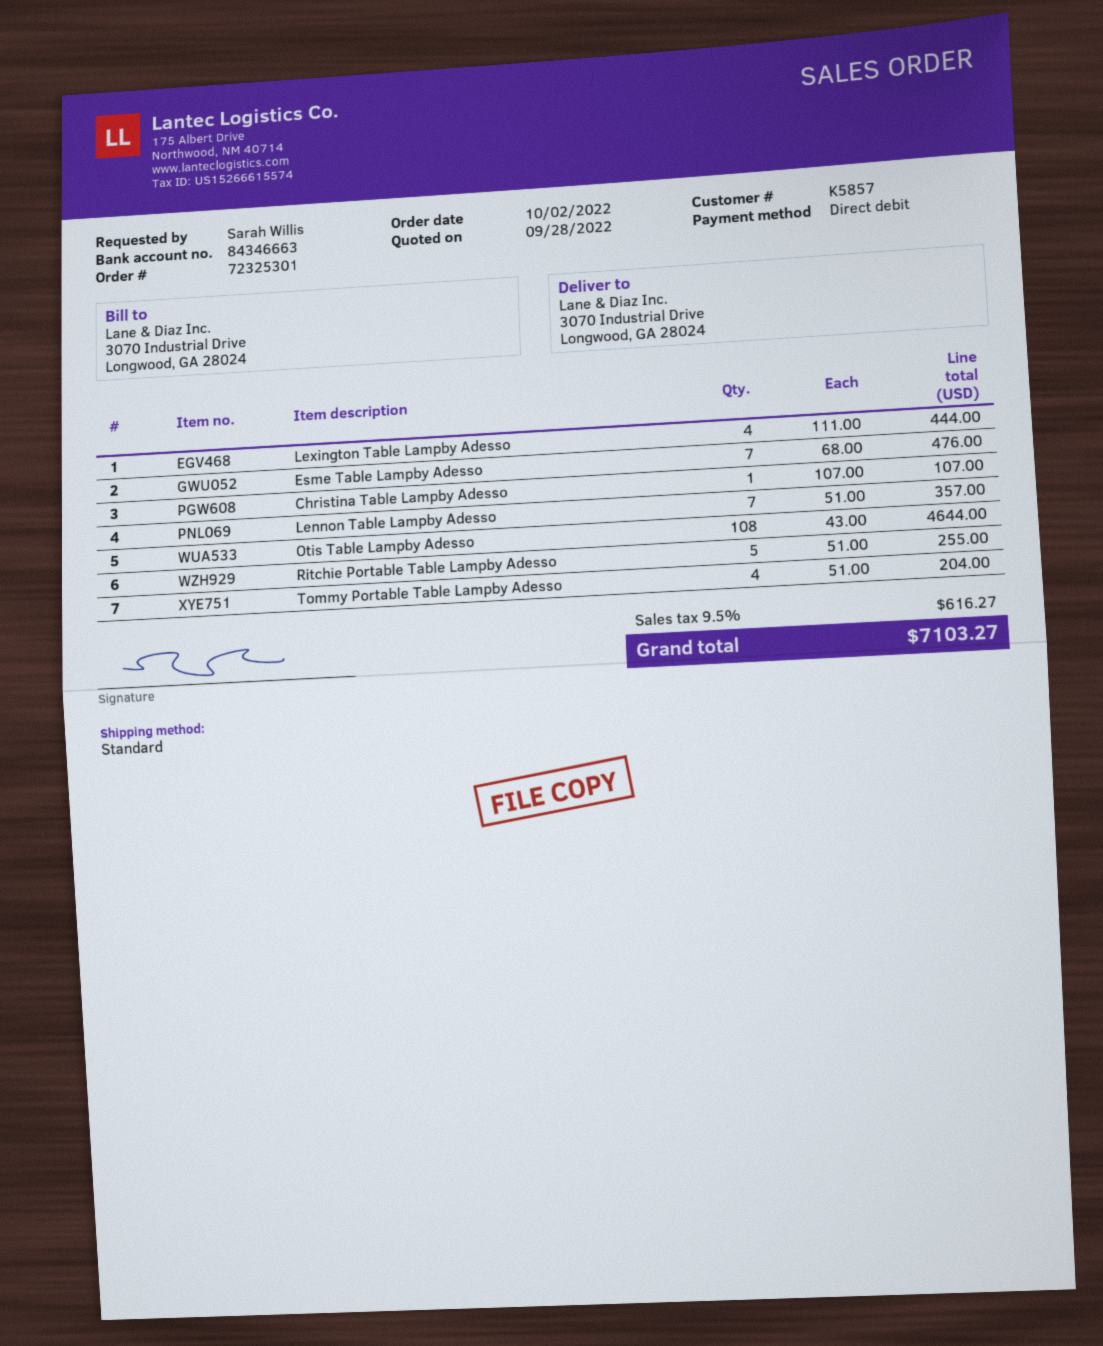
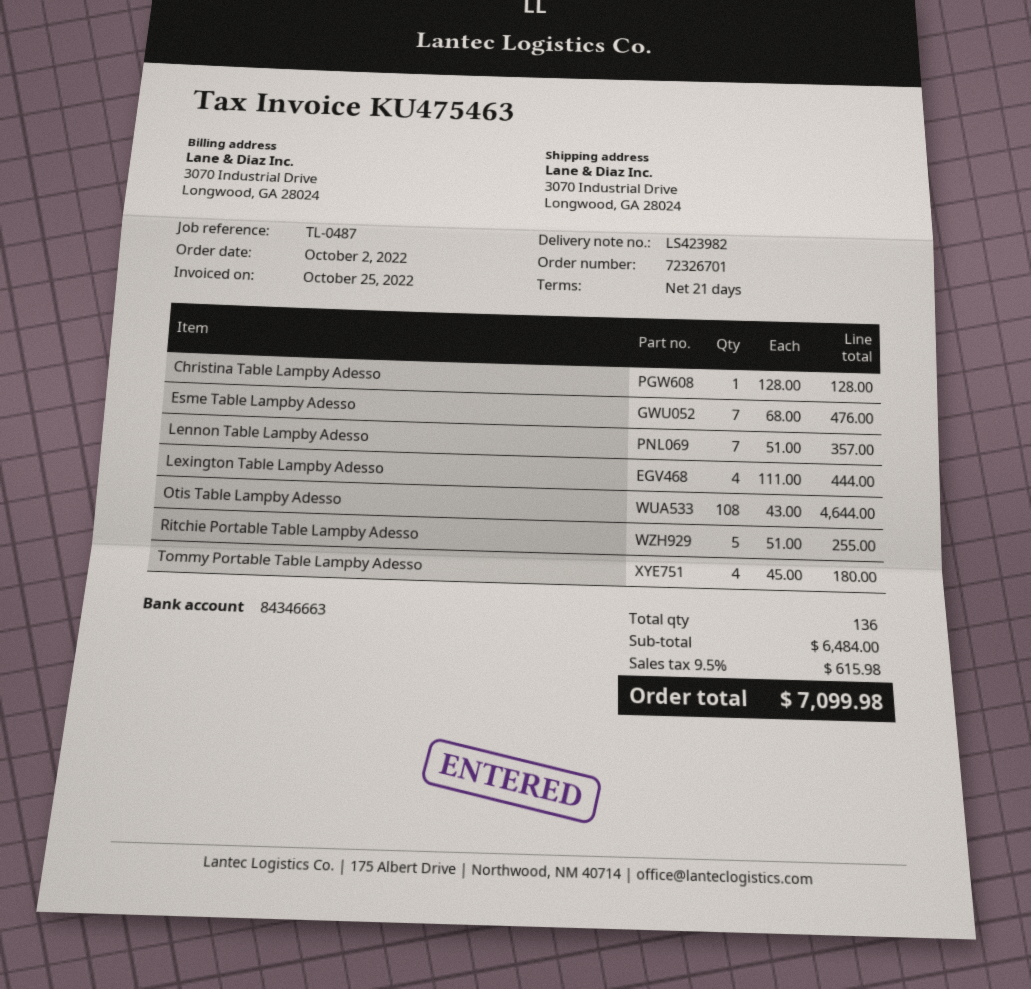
order number: 72325301 -> 72326701
Christina Table Lampby Adesso: 1 x 107.00 = 107.00 -> 1 x 128.00 = 128.00
Tommy Portable Table Lampby Adesso: 4 x 51.00 = 204.00 -> 4 x 45.00 = 180.00
tax: 9.5% = 616.27 -> 9.5% = 615.98
total: 7103.27 -> 7099.98

